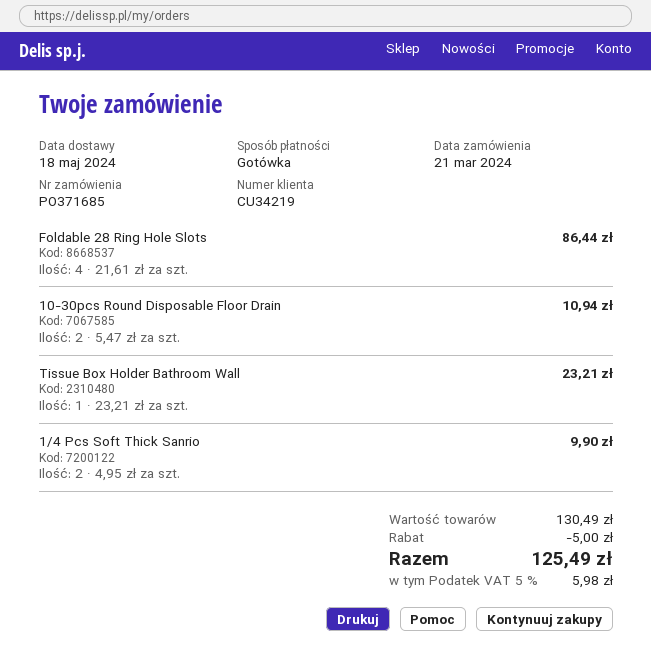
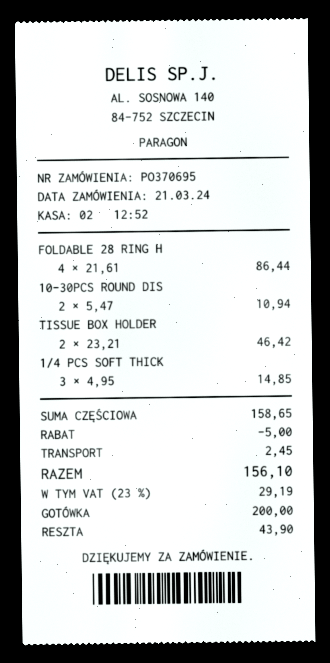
order number: PO371685 -> PO370695
Tissue Box Holder Bathroom Wall: 1 x 23.21 = 23.21 -> 2 x 23.21 = 46.42
1/4 Pcs Soft Thick Sanrio: 2 x 4.95 = 9.90 -> 3 x 4.95 = 14.85
subtotal: 130.49 -> 158.65
shipping: none -> 2.45
tax: 5% = 5.98 -> 23% = 29.19
total: 125.49 -> 156.10

